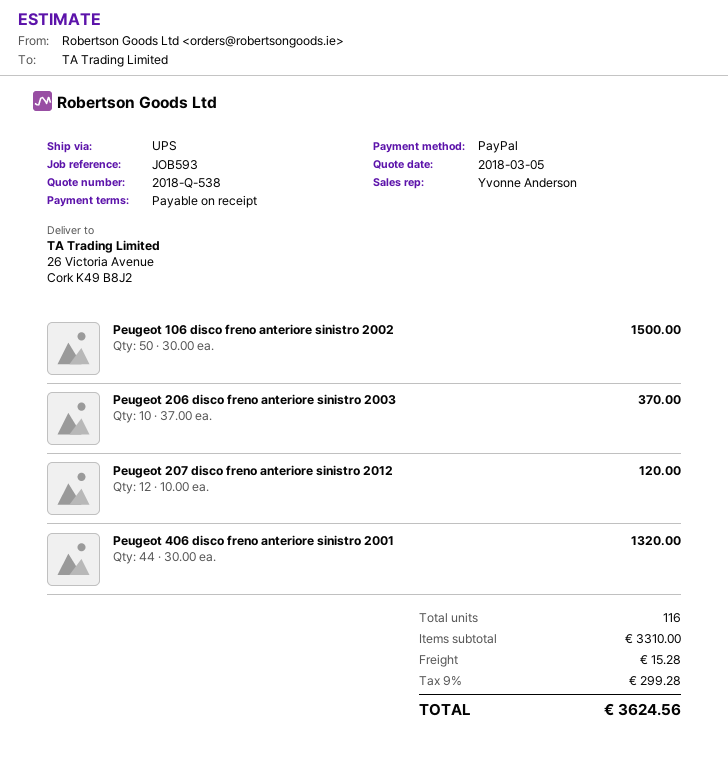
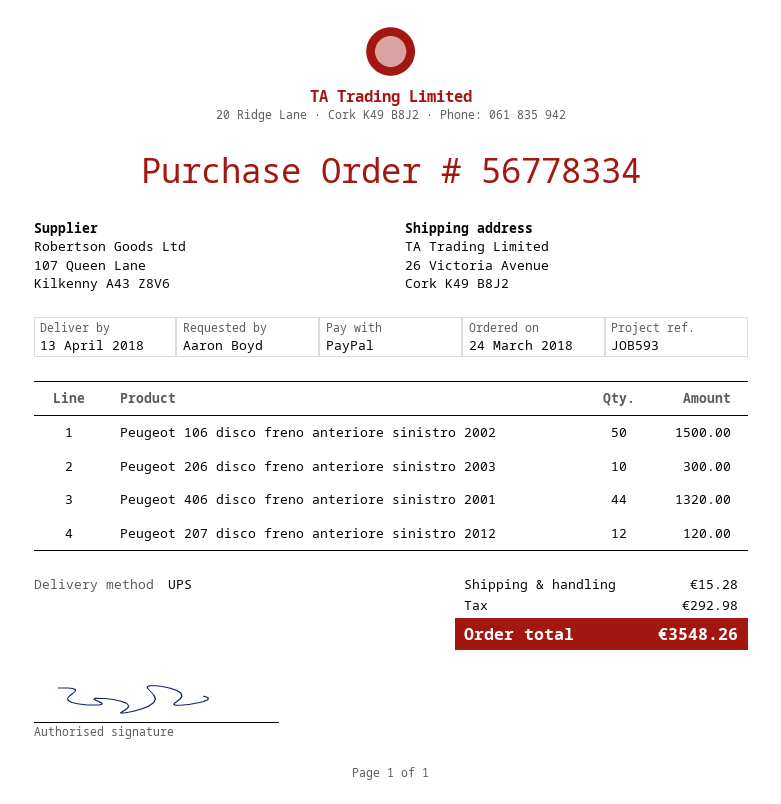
Peugeot 206 disco freno anteriore sinistro 2003: 10 for 370.00 -> 10 for 300.00
tax: 299.28 -> 292.98
total: 3624.56 -> 3548.26

